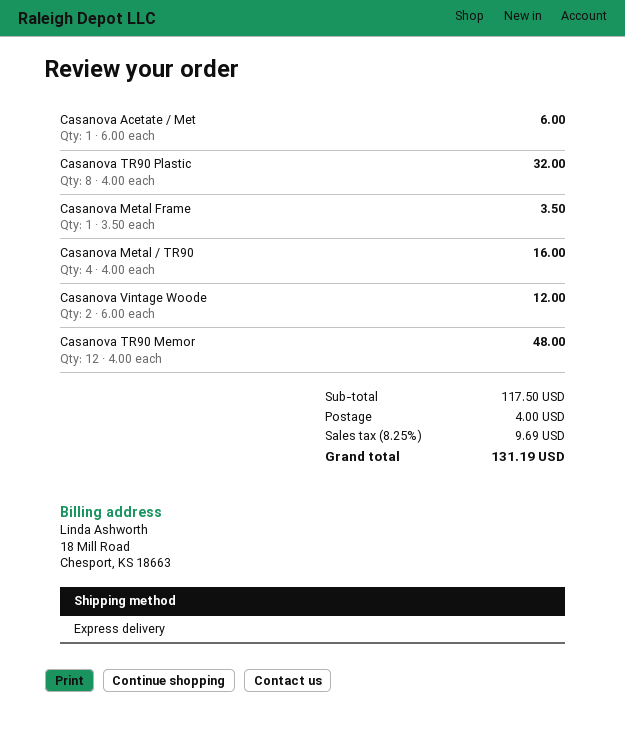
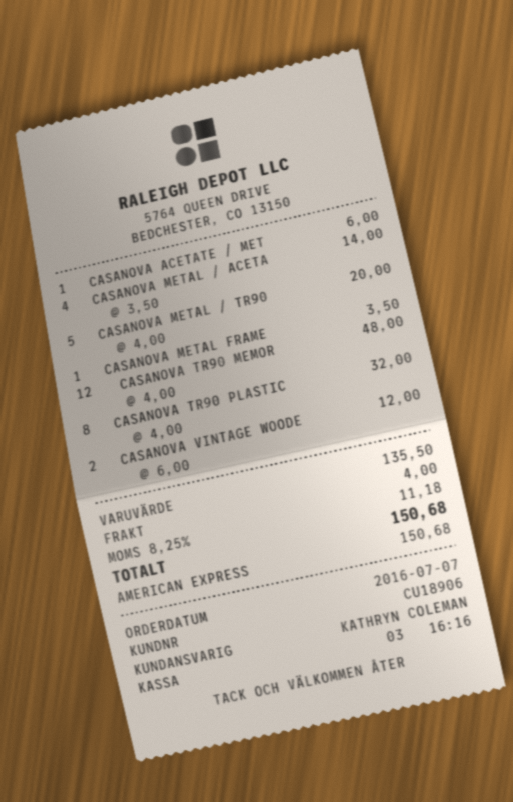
Casanova Metal / TR90: 4 x 4.00 = 16.00 -> 5 x 4.00 = 20.00
CASANOVA METAL / ACETA: none -> 4 x 3.50 = 14.00
subtotal: 117.50 -> 135.50
tax: 8.25% = 9.69 -> 8.25% = 11.18
total: 131.19 -> 150.68

